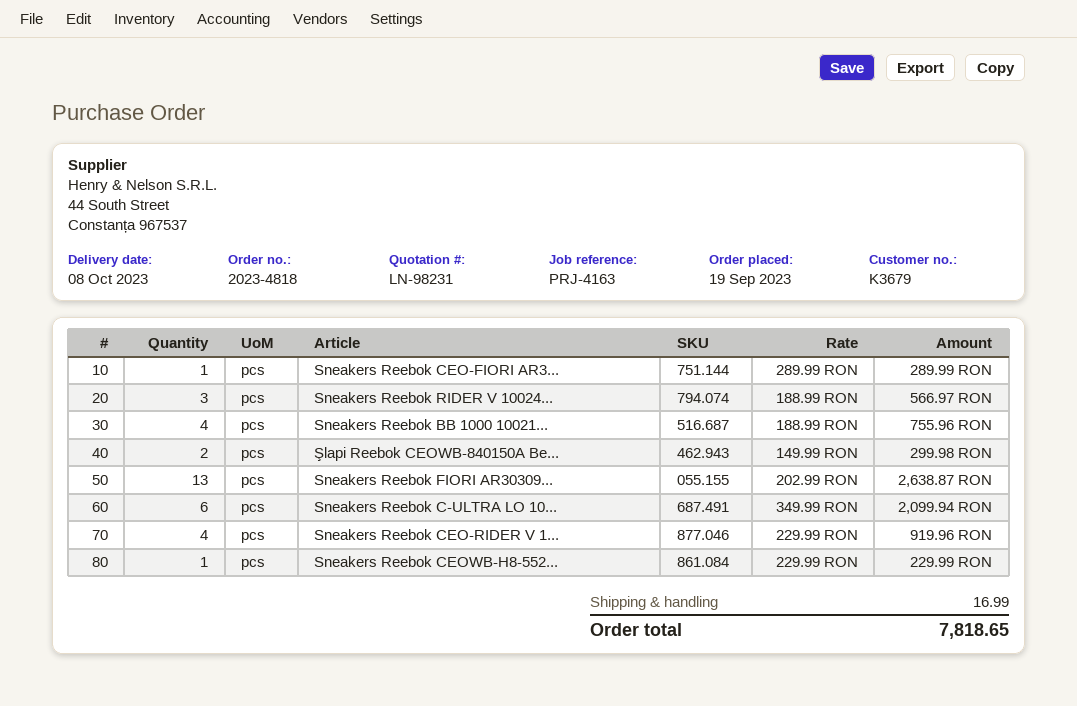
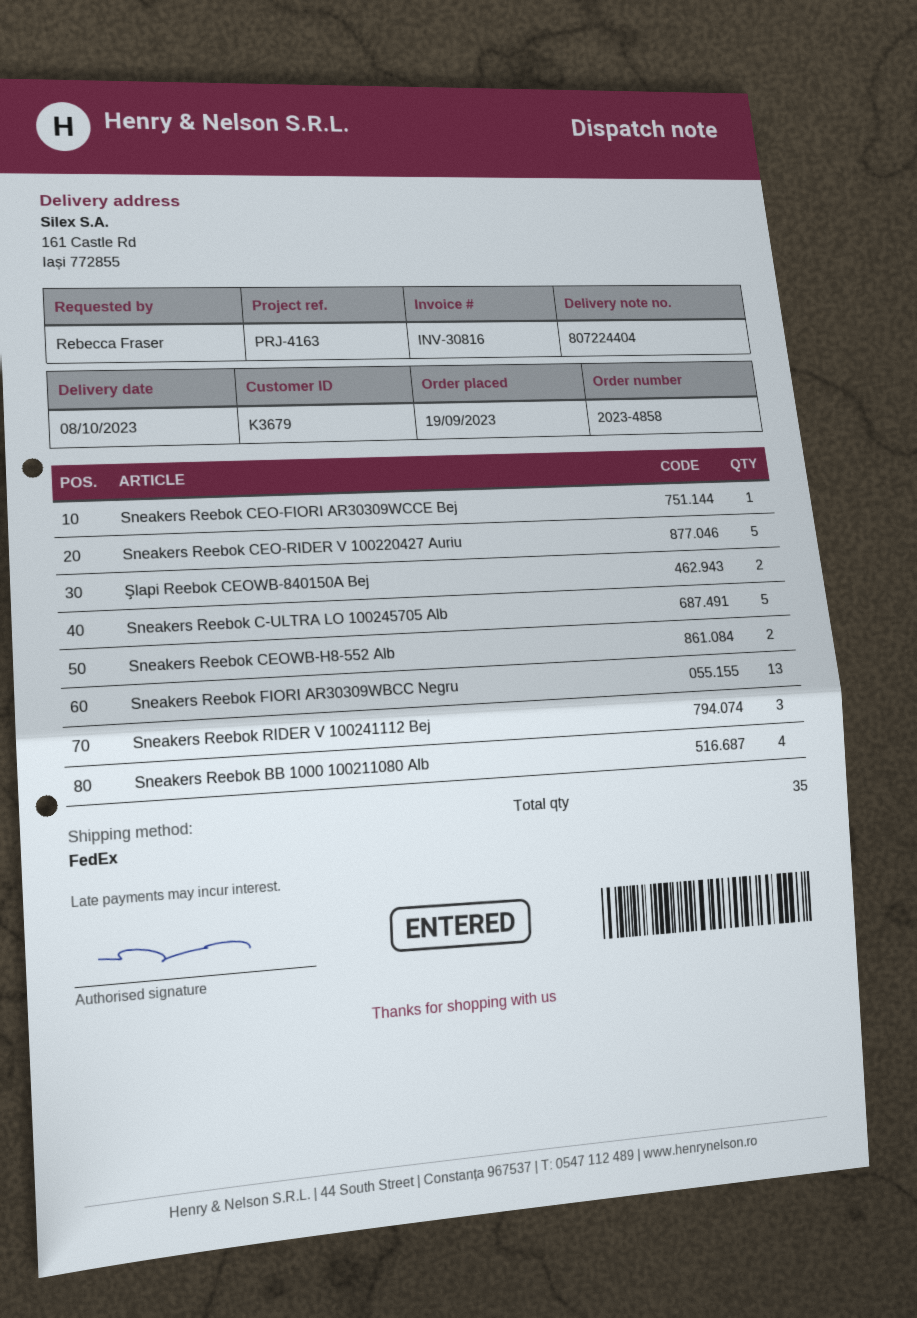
order number: 2023-4818 -> 2023-4858
Sneakers Reebok C-ULTRA LO 10...: 6 -> 5
Sneakers Reebok CEO-RIDER V 1...: 4 -> 5
Sneakers Reebok CEOWB-H8-552...: 1 -> 2

